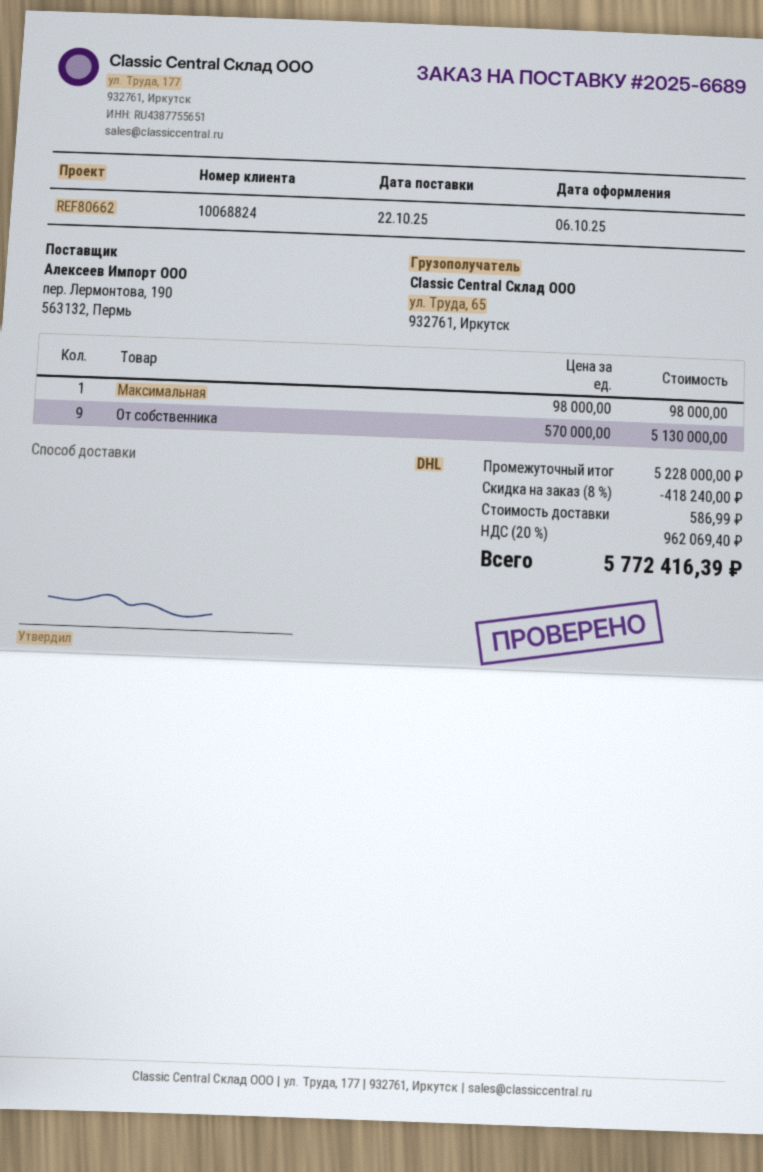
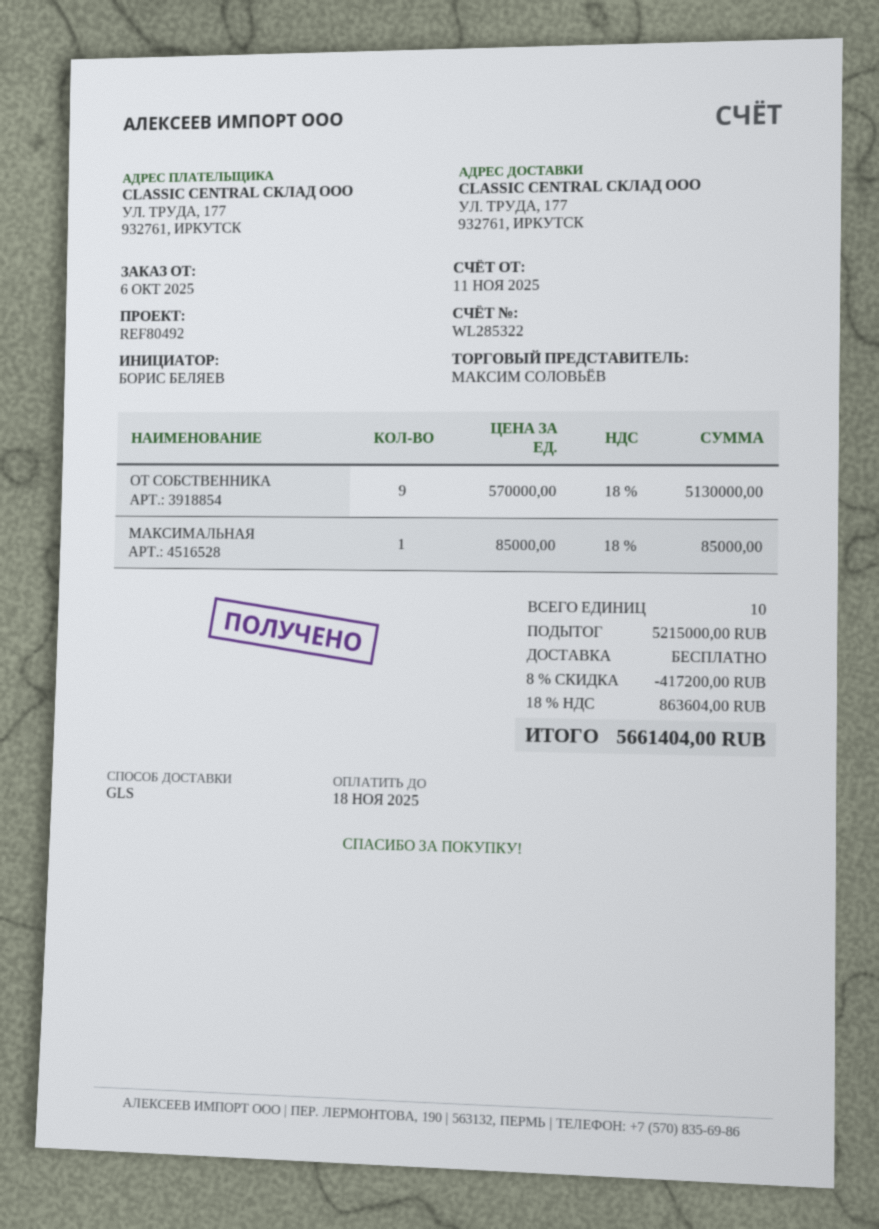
reference: REF80662 -> REF80492
shipping method: DHL -> GLS
ship to: ул. Труда, 65, 932761, Иркутск -> УЛ. ТРУДА, 177, 932761, ИРКУТСК
Максимальная: 1 x 98000.00 = 98000.00 -> 1 x 85000.00 = 85000.00
subtotal: 5228000.00 -> 5215000.00
discount: 8% = 418240.00 -> 8% = 417200.00
shipping: 586.99 -> 0.00
tax: 20% = 962069.40 -> 18% = 863604.00
total: 5772416.39 -> 5661404.00

